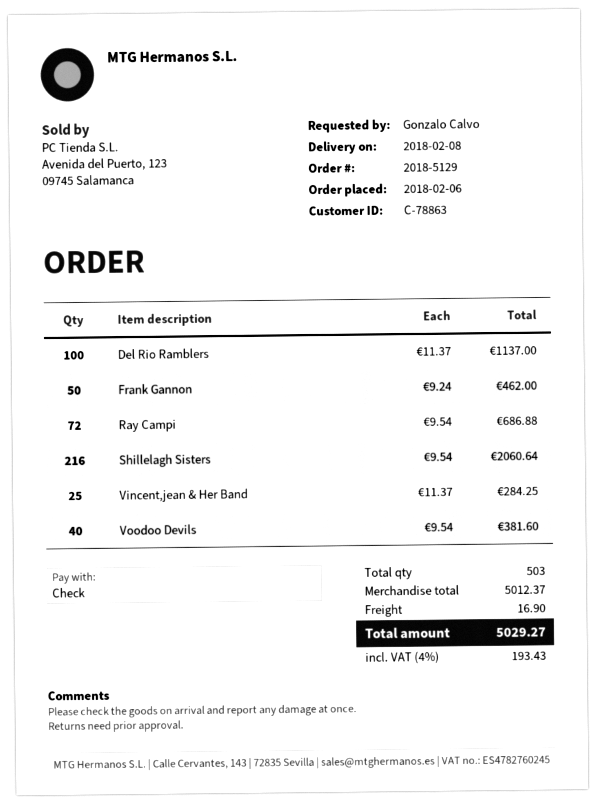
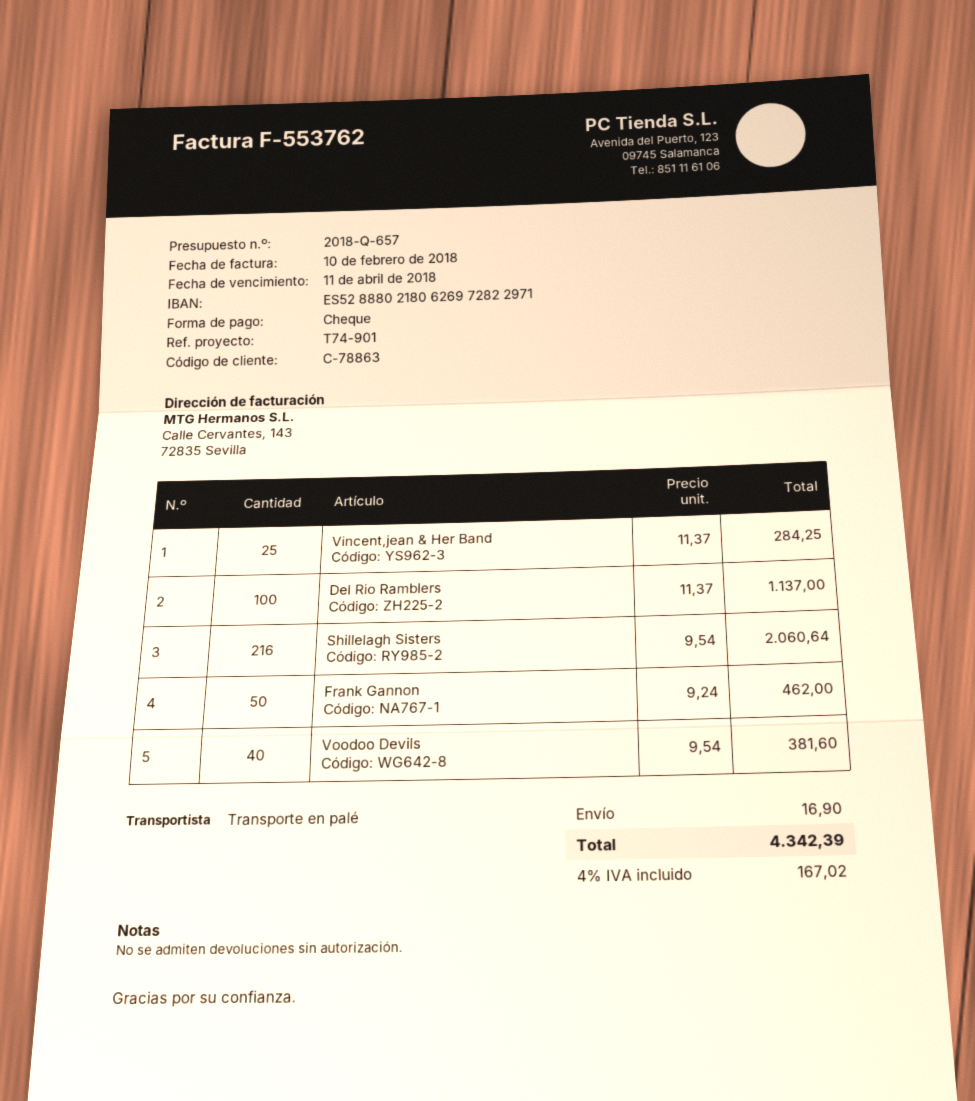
Ray Campi: 72 x 9.54 = 686.88 -> none
tax: 4% = 193.43 -> 4% = 167.02
total: 5029.27 -> 4342.39

